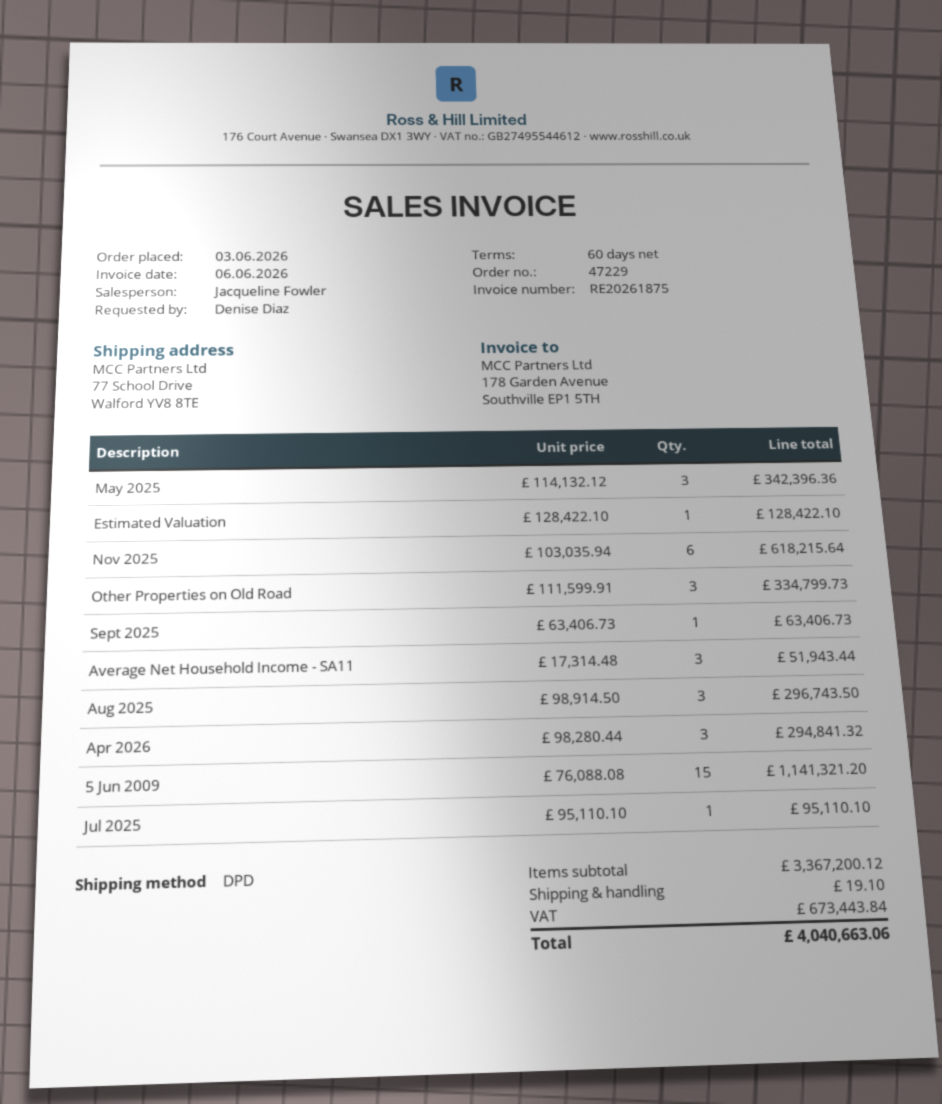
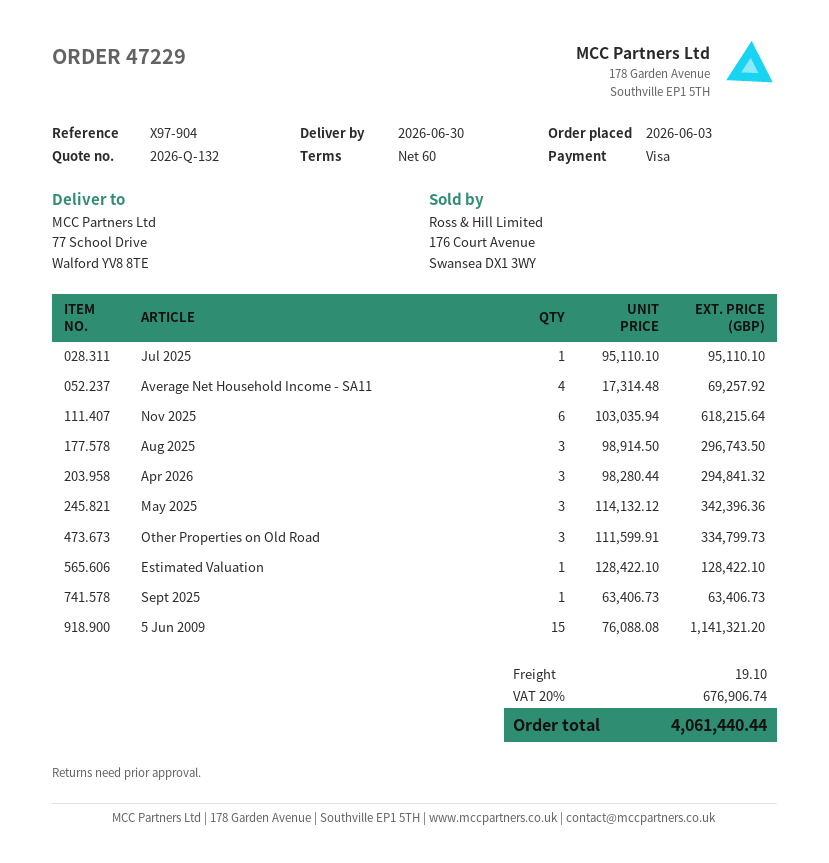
Average Net Household Income - SA11: 3 x 17314.48 = 51943.44 -> 4 x 17314.48 = 69257.92
tax: 673443.84 -> 676906.74
total: 4040663.06 -> 4061440.44

